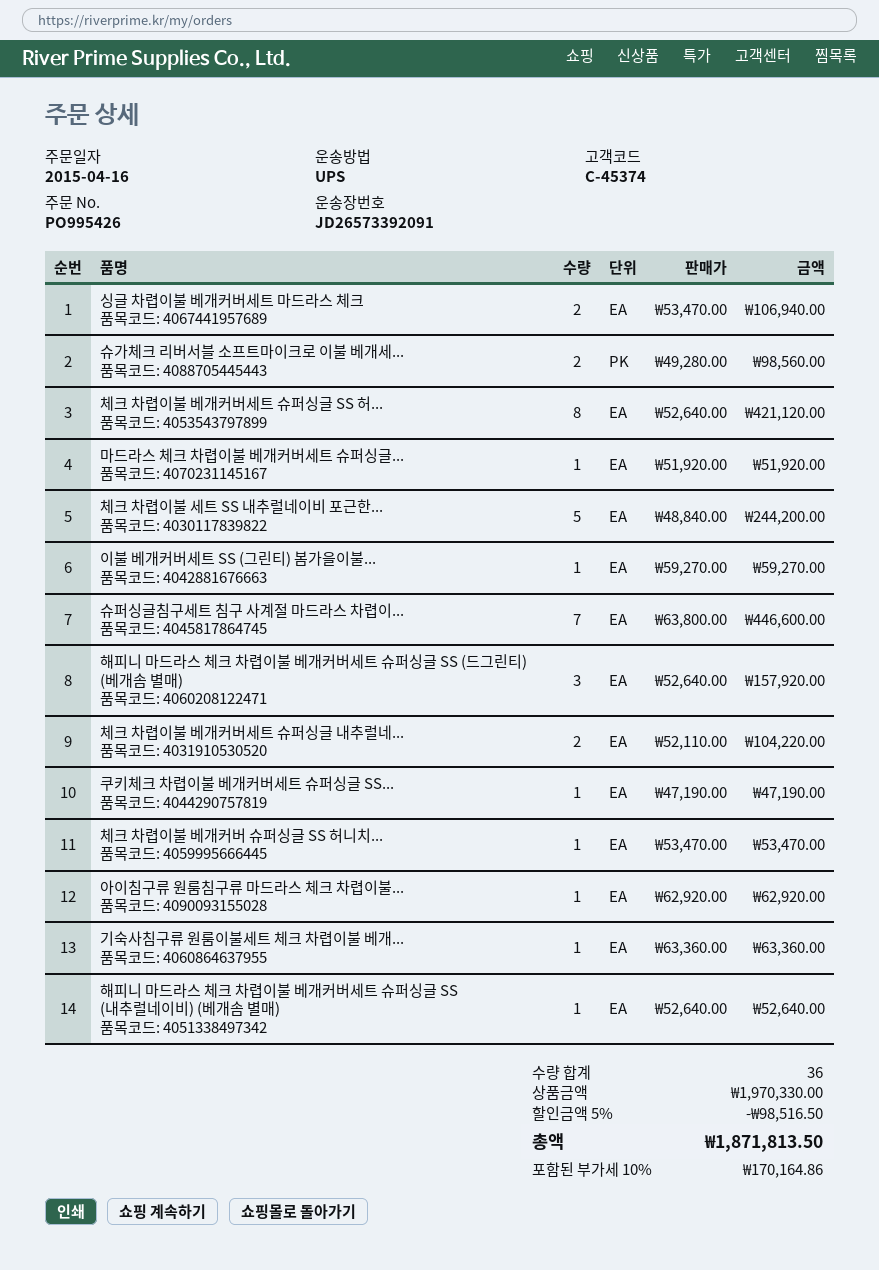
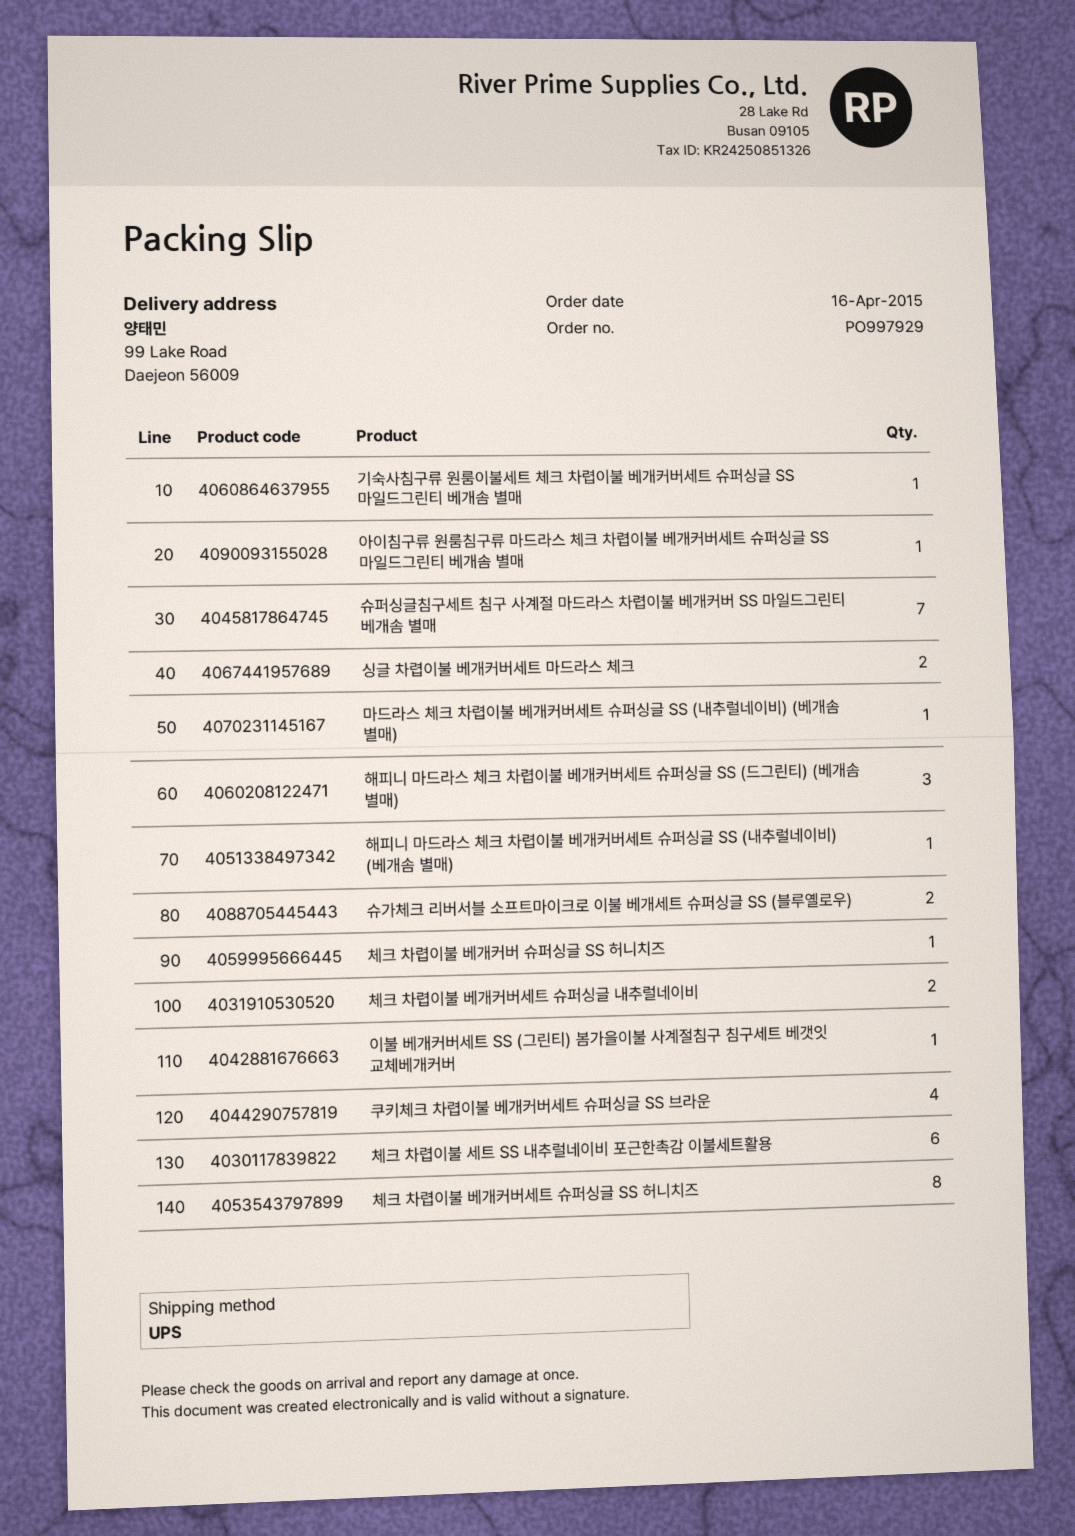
order number: PO995426 -> PO997929
체크 차렵이불 세트 SS 내추럴네이비 포근한...: 5 -> 6
쿠키체크 차렵이불 베개커버세트 슈퍼싱글 SS...: 1 -> 4

